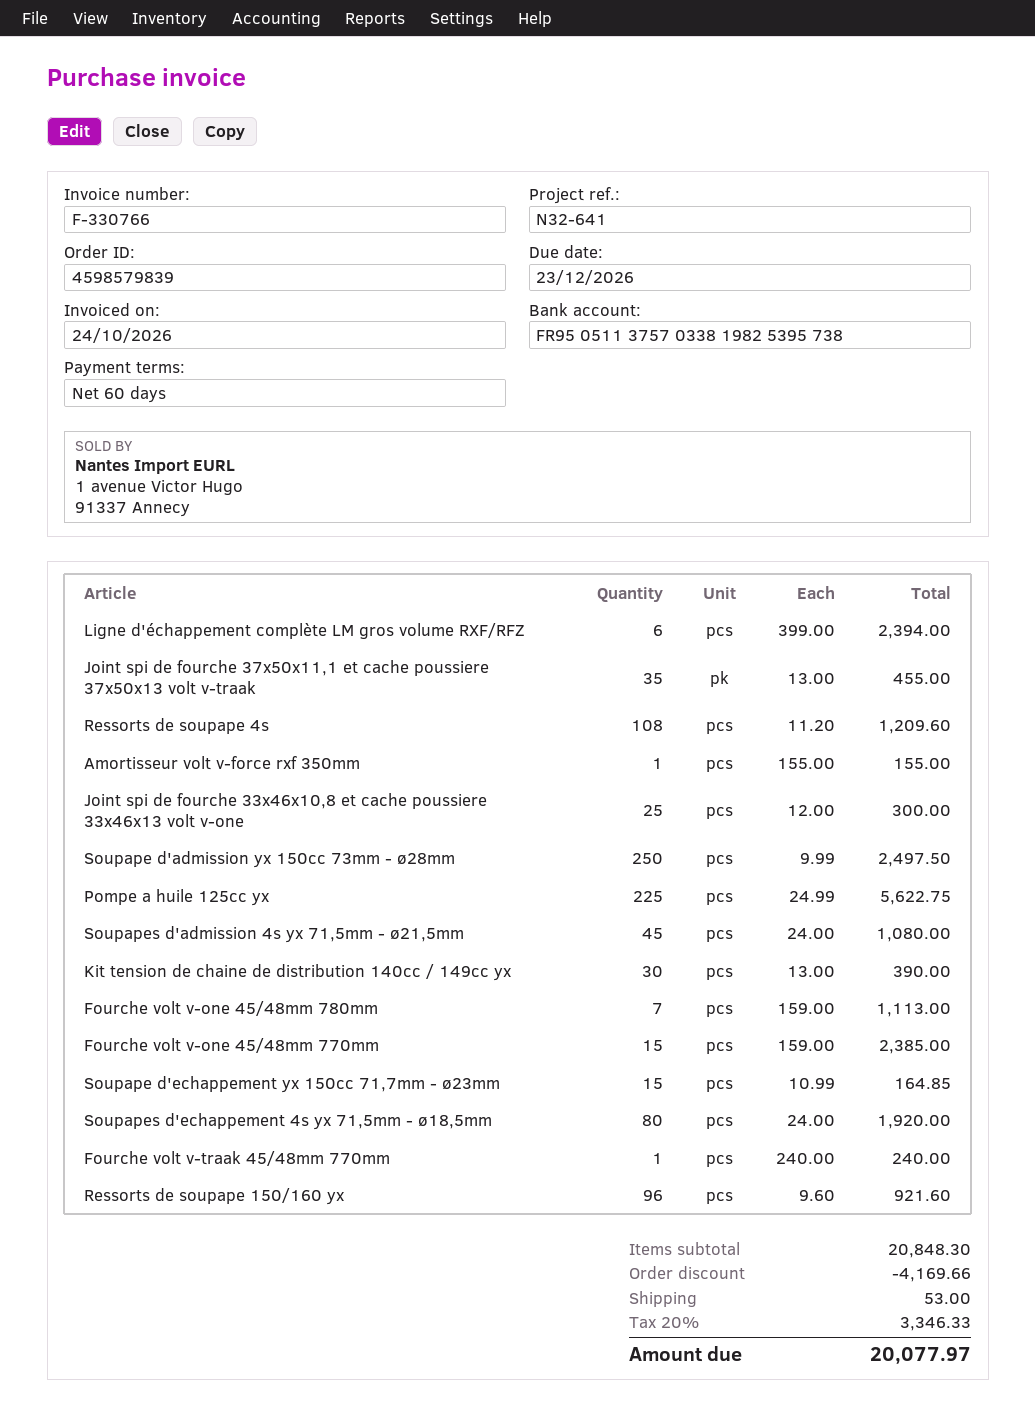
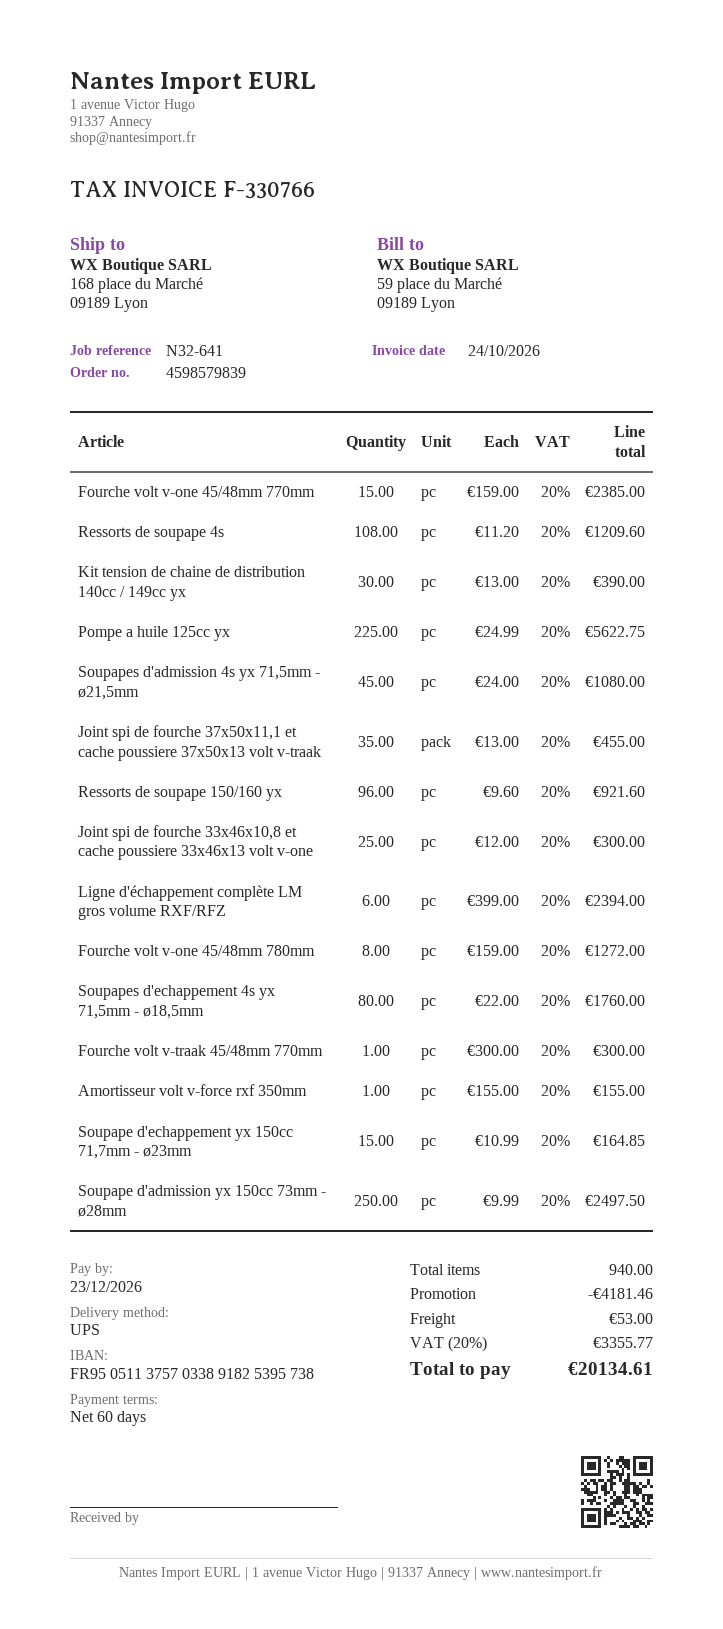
bank account: FR9505113757033819825395738 -> FR9505113757033891825395738
Fourche volt v-one 45/48mm 780mm: 7 x 159.00 = 1113.00 -> 8 x 159.00 = 1272.00
Soupapes d'echappement 4s yx 71,5mm - ø18,5mm: 80 x 24.00 = 1920.00 -> 80 x 22.00 = 1760.00
Fourche volt v-traak 45/48mm 770mm: 1 x 240.00 = 240.00 -> 1 x 300.00 = 300.00
discount: 4169.66 -> 4181.46
tax: 20% = 3346.33 -> 20% = 3355.77
total: 20077.97 -> 20134.61

